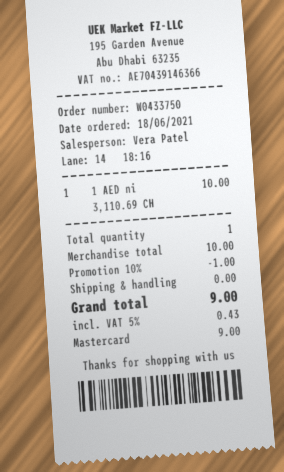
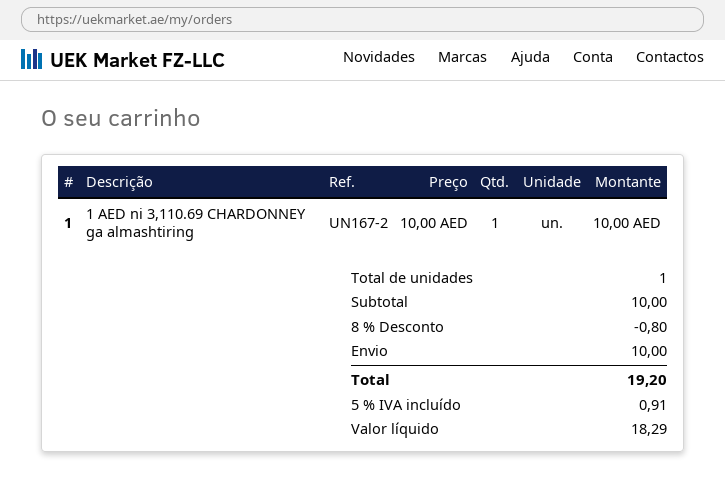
discount: 10% = 1.00 -> 8% = 0.80
shipping: 0.00 -> 10.00
tax: 5% = 0.43 -> 5% = 0.91
total: 9.00 -> 19.20

